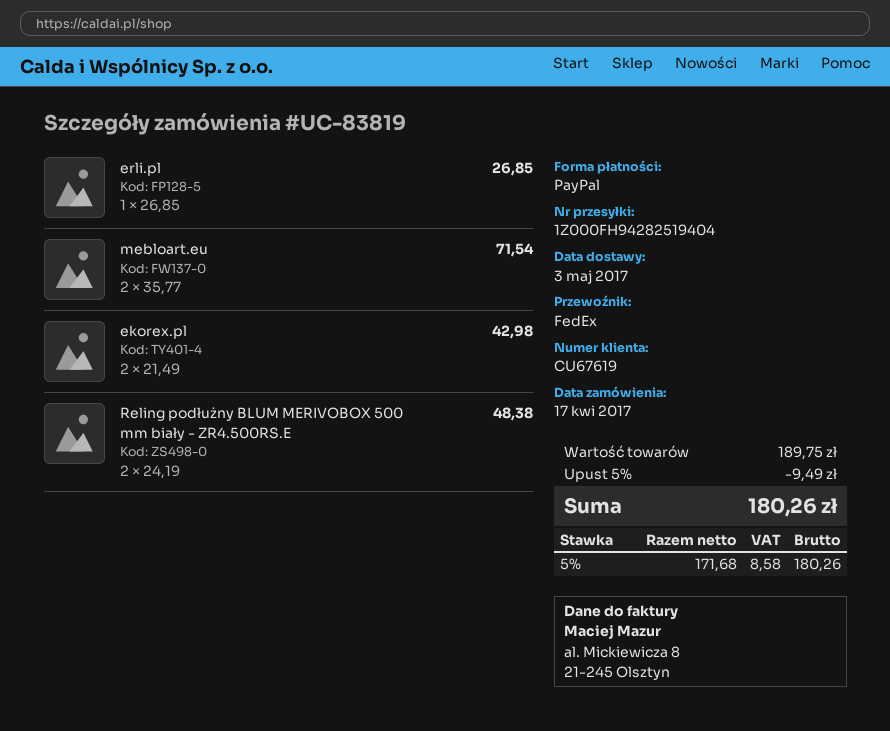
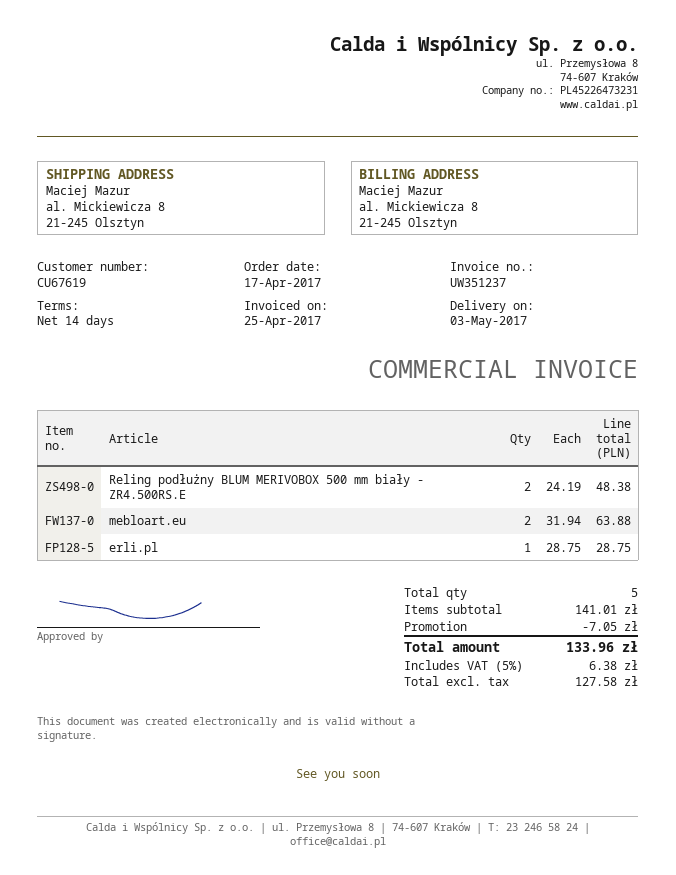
erli.pl: 1 x 26.85 = 26.85 -> 1 x 28.75 = 28.75
mebloart.eu: 2 x 35.77 = 71.54 -> 2 x 31.94 = 63.88
ekorex.pl: 2 x 21.49 = 42.98 -> none
subtotal: 189.75 -> 141.01
discount: 9.49 -> 7.05
net: 171.68 -> 127.58
tax: 5% = 8.58 -> 5% = 6.38
total: 180.26 -> 133.96

